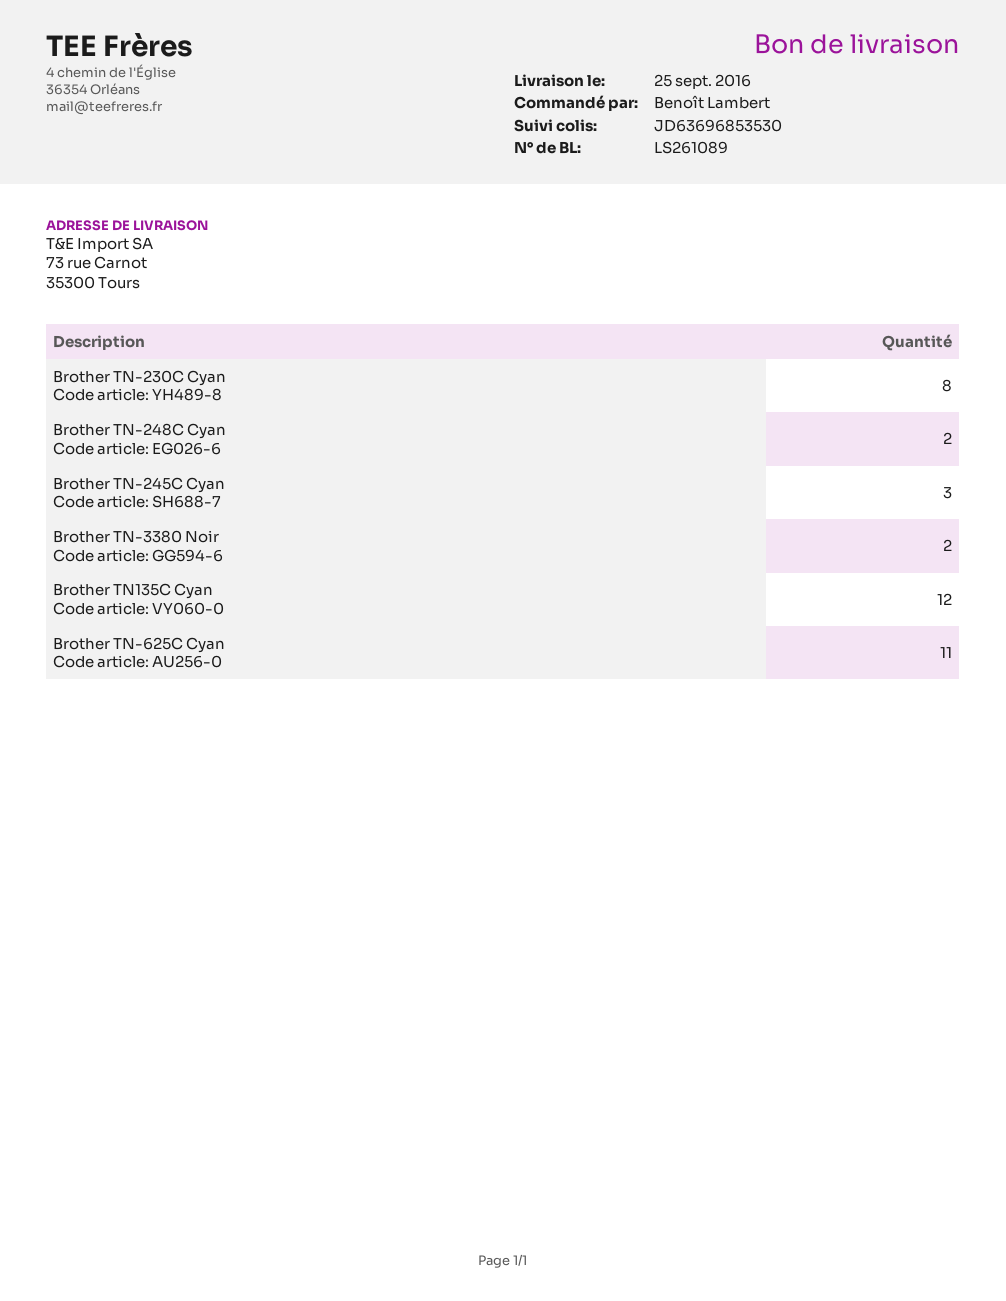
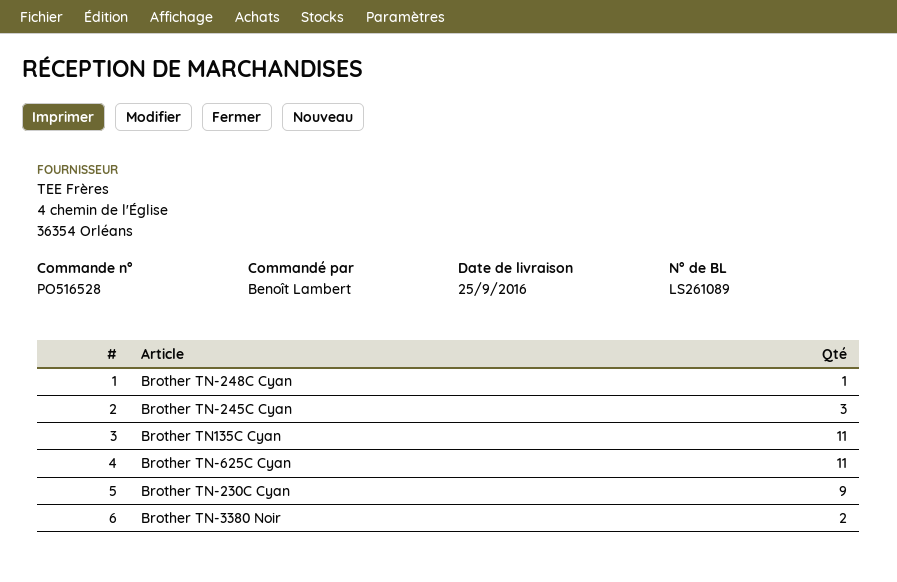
Brother TN-230C Cyan: 8 -> 9
Brother TN-248C Cyan: 2 -> 1
Brother TN135C Cyan: 12 -> 11

